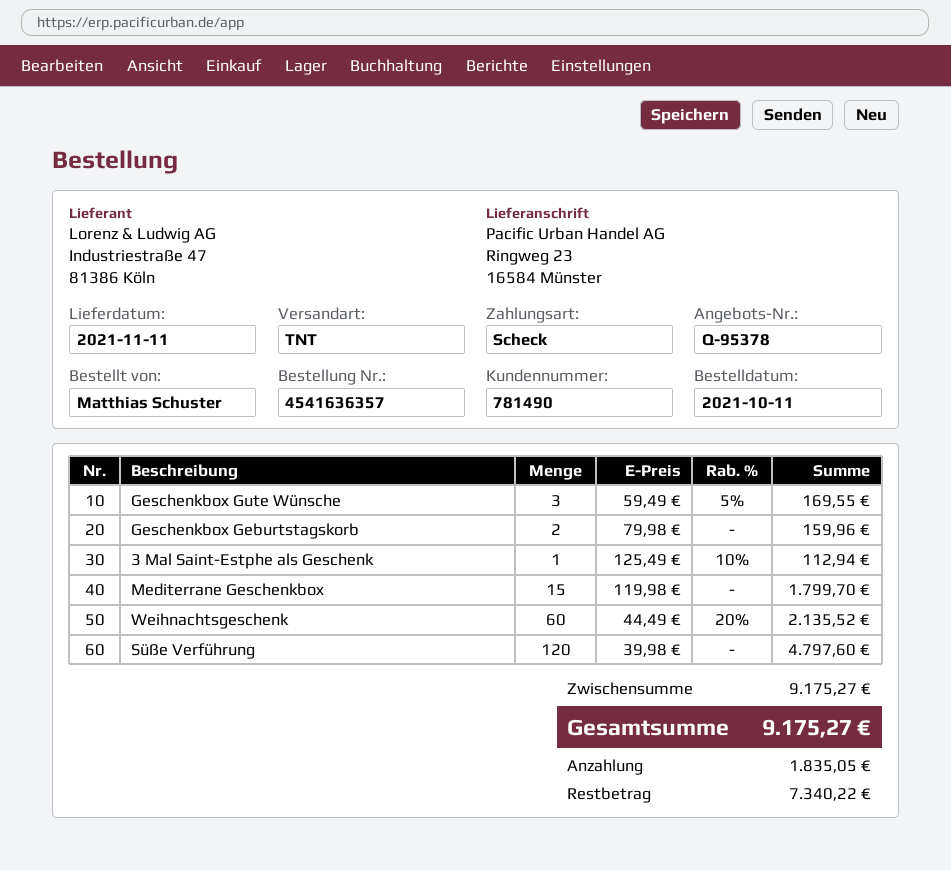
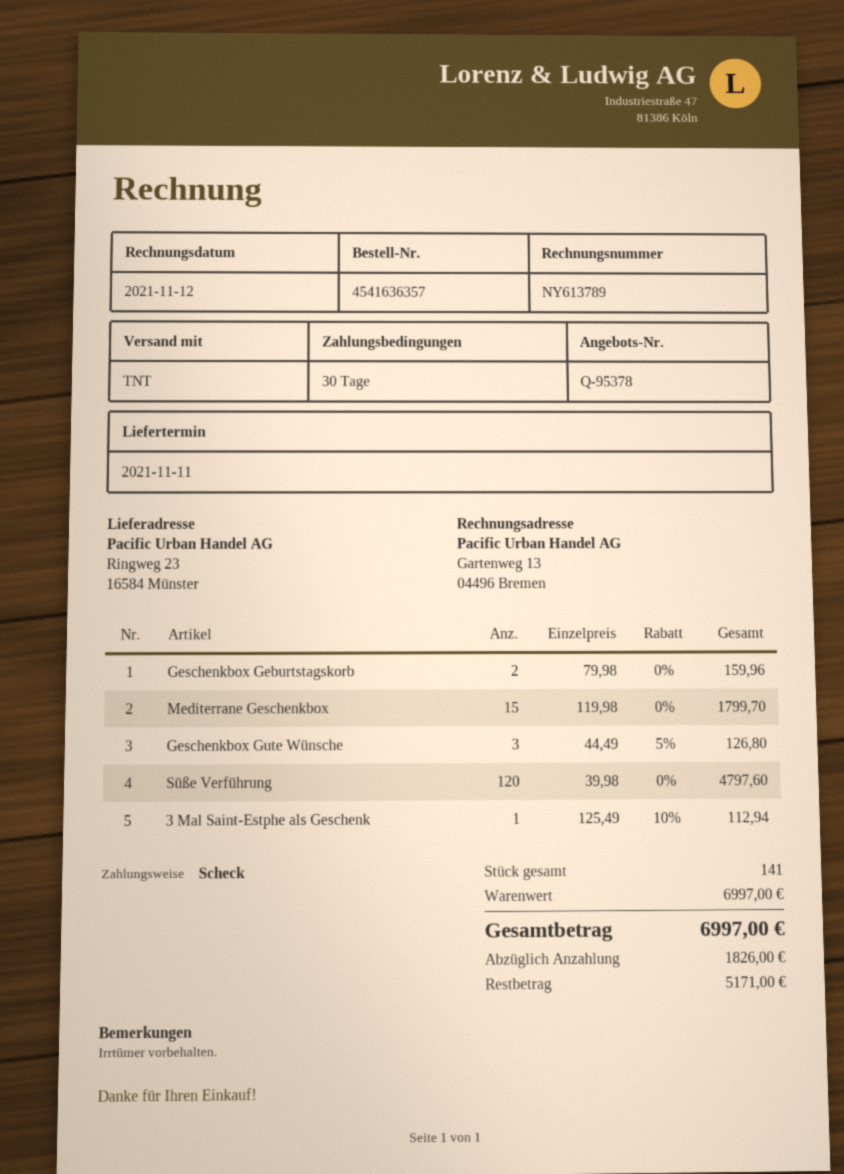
Geschenkbox Gute Wünsche: 3 x 59.49 - 5% = 169.55 -> 3 x 44.49 - 5% = 126.80
Weihnachtsgeschenk: 60 x 44.49 - 20% = 2135.52 -> none
subtotal: 9175.27 -> 6997.00
total: 9175.27 -> 6997.00
deposit: 1835.05 -> 1826.00
balance: 7340.22 -> 5171.00

